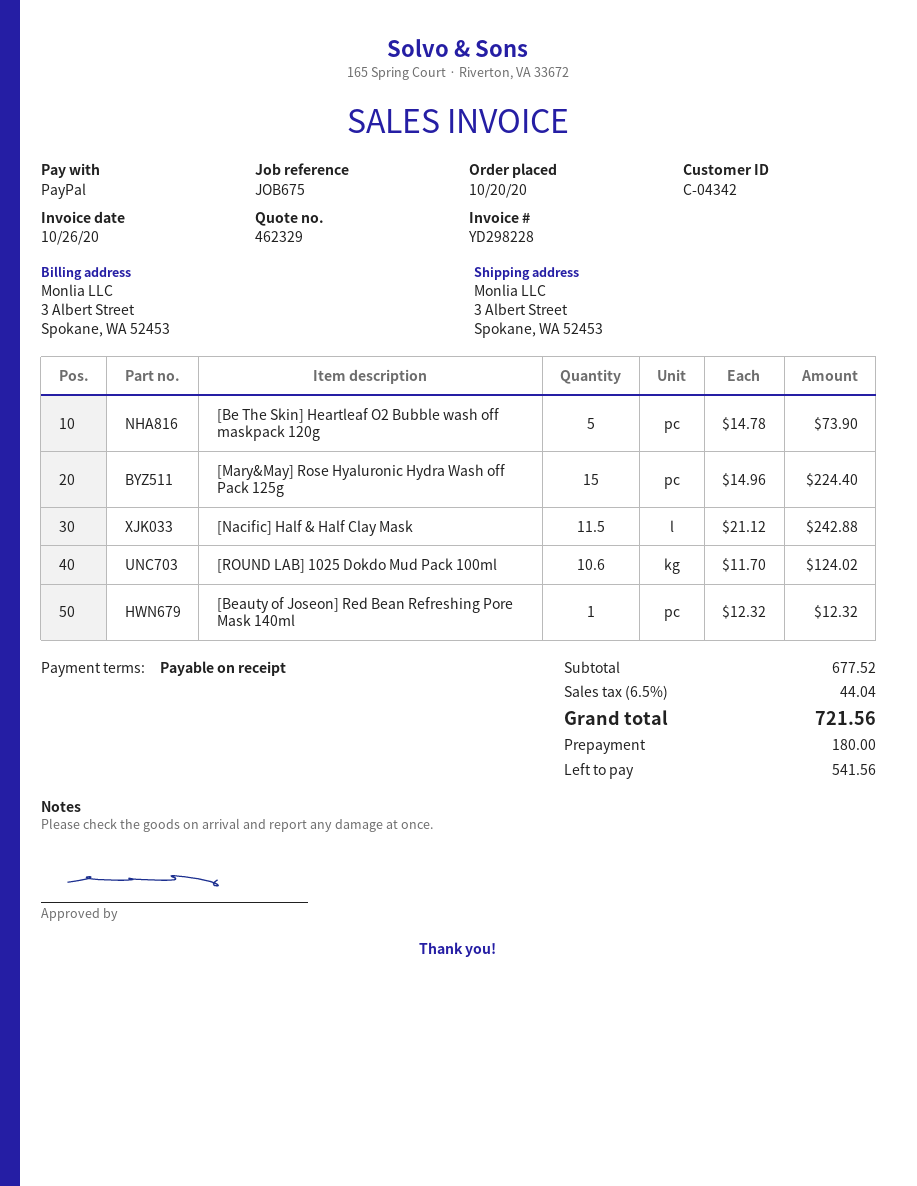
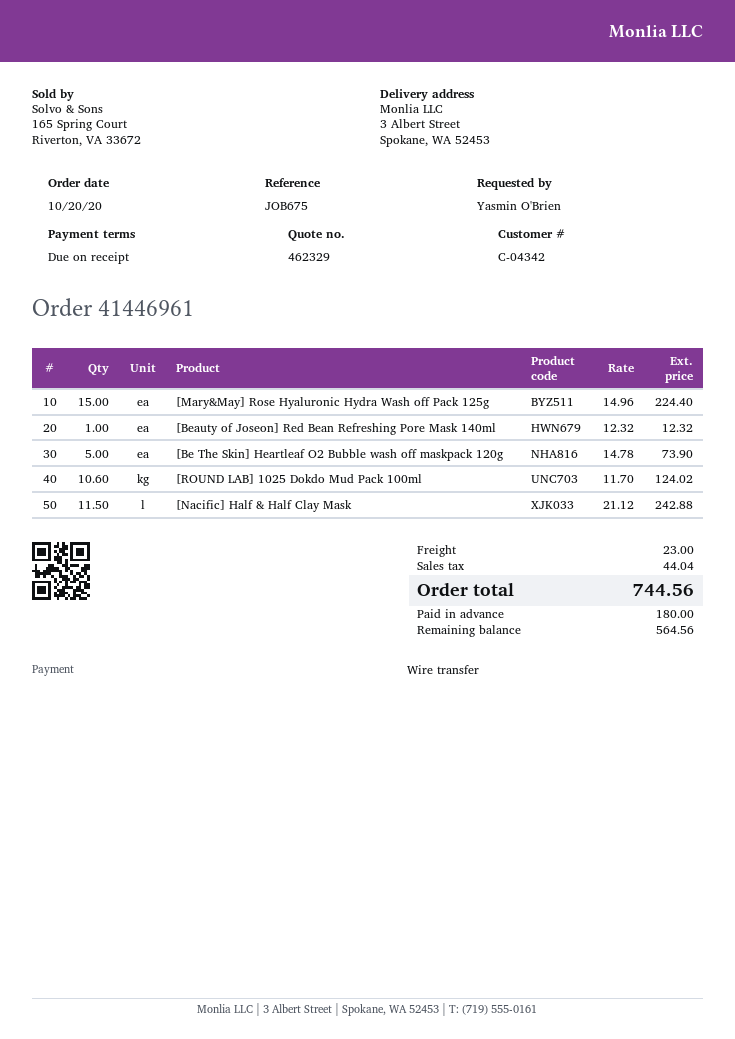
payment method: PayPal -> bank transfer
shipping: none -> 23.00
total: 721.56 -> 744.56
balance: 541.56 -> 564.56

